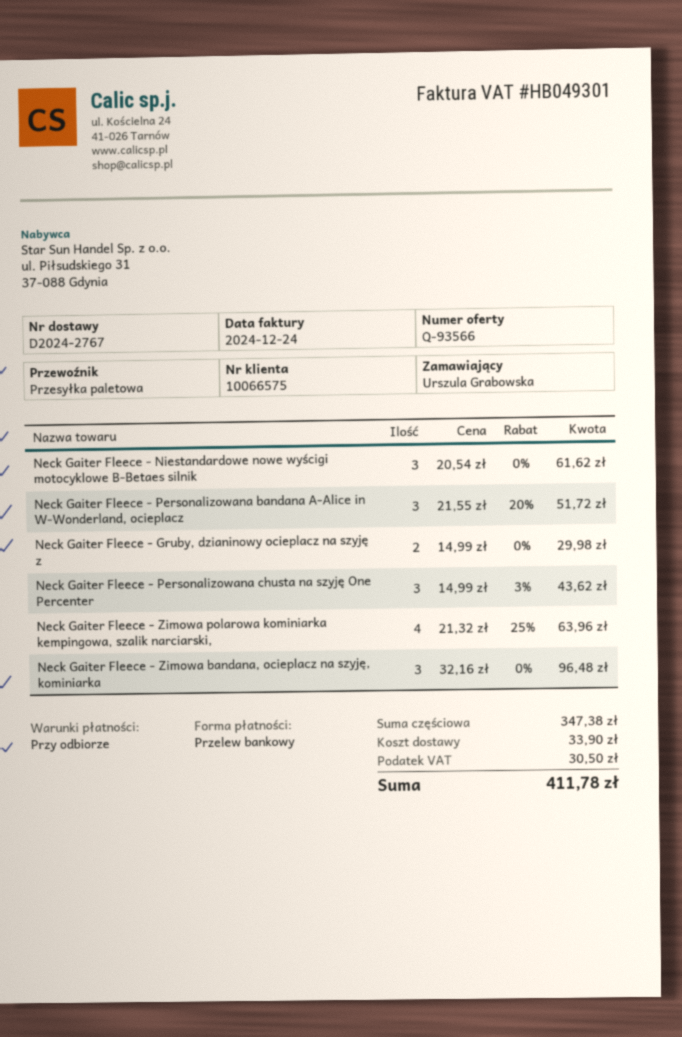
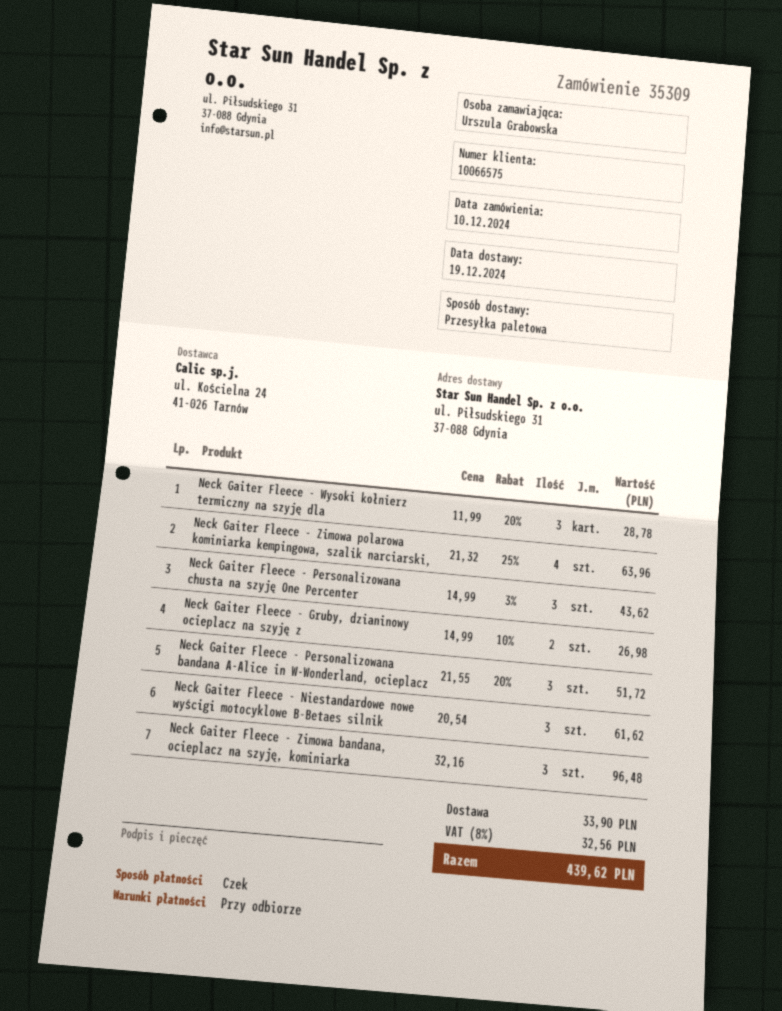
payment method: bank transfer -> cheque
Neck Gaiter Fleece - Gruby, dzianinowy ocieplacz na szyję z: 2 x 14.99 = 29.98 -> 2 x 14.99 - 10% = 26.98
Neck Gaiter Fleece - Wysoki kołnierz termiczny na szyję dla: none -> 3 x 11.99 - 20% = 28.78
tax: 30.50 -> 32.56
total: 411.78 -> 439.62

